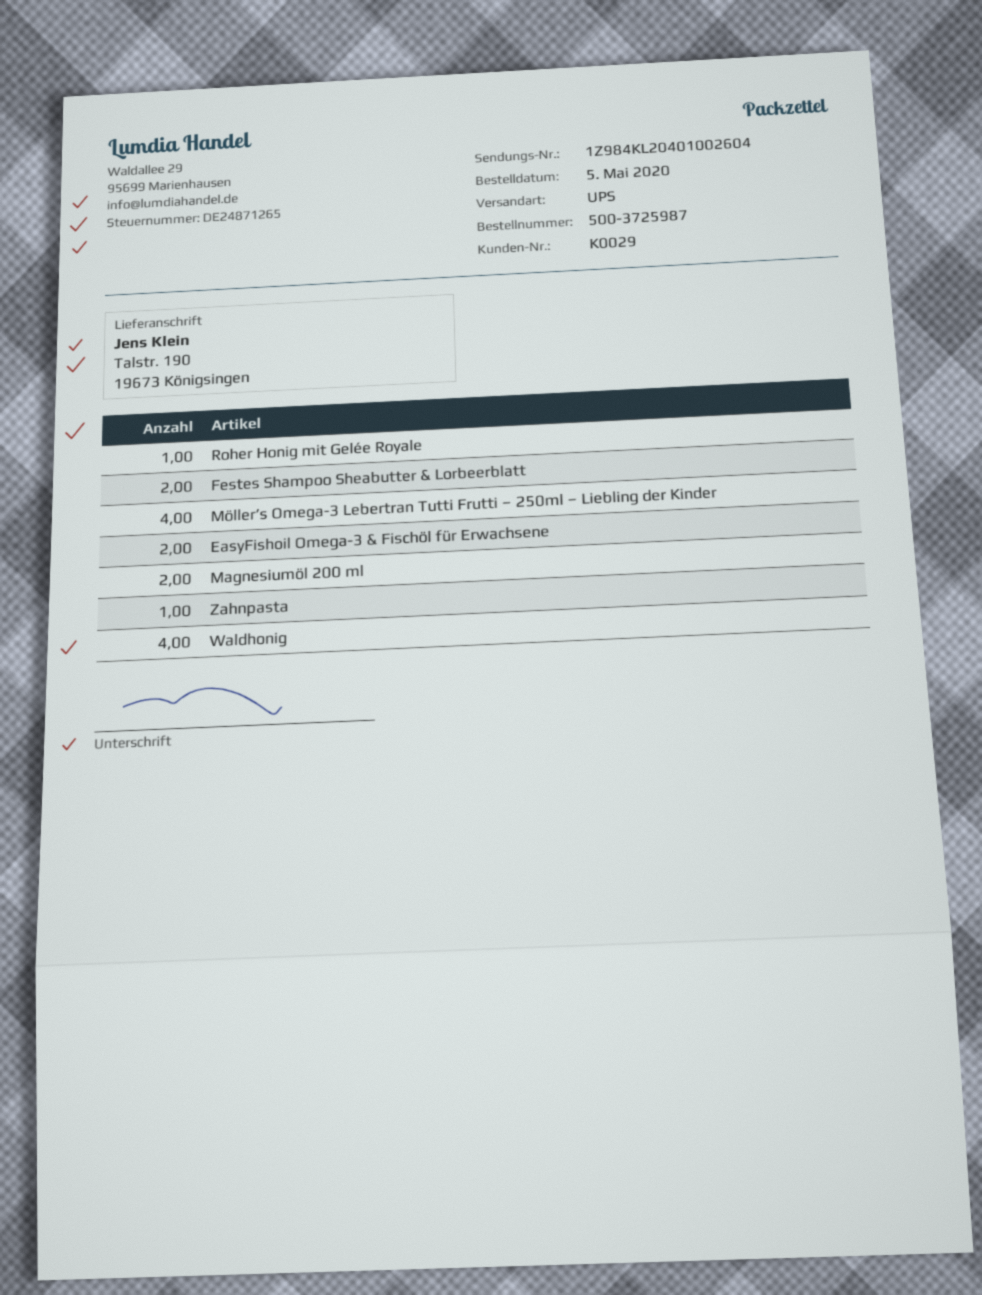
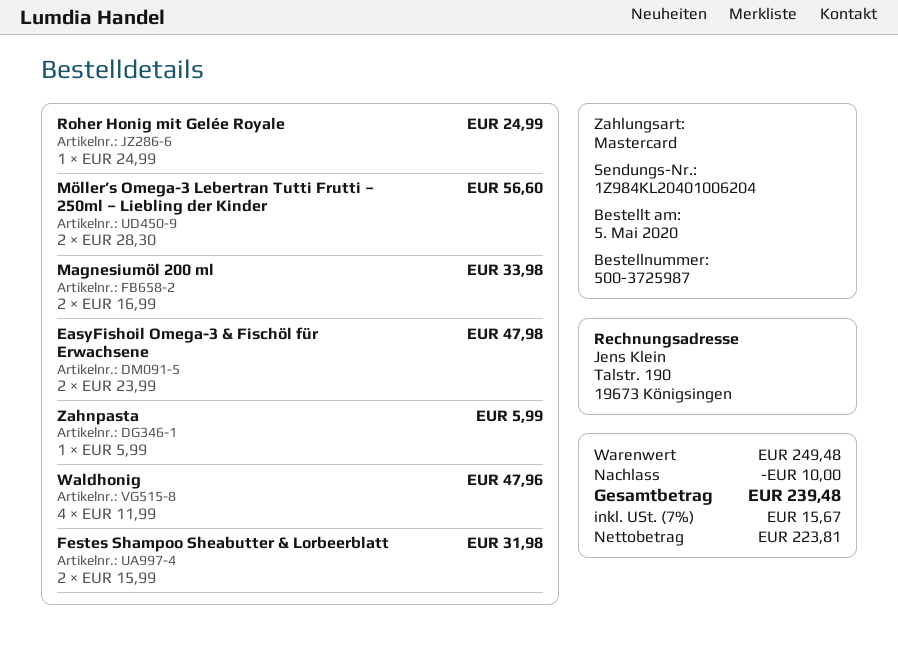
tracking number: 1Z984KL20401002604 -> 1Z984KL20401006204
Möller’s Omega-3 Lebertran Tutti Frutti – 250ml – Liebling der Kinder: 4 -> 2

